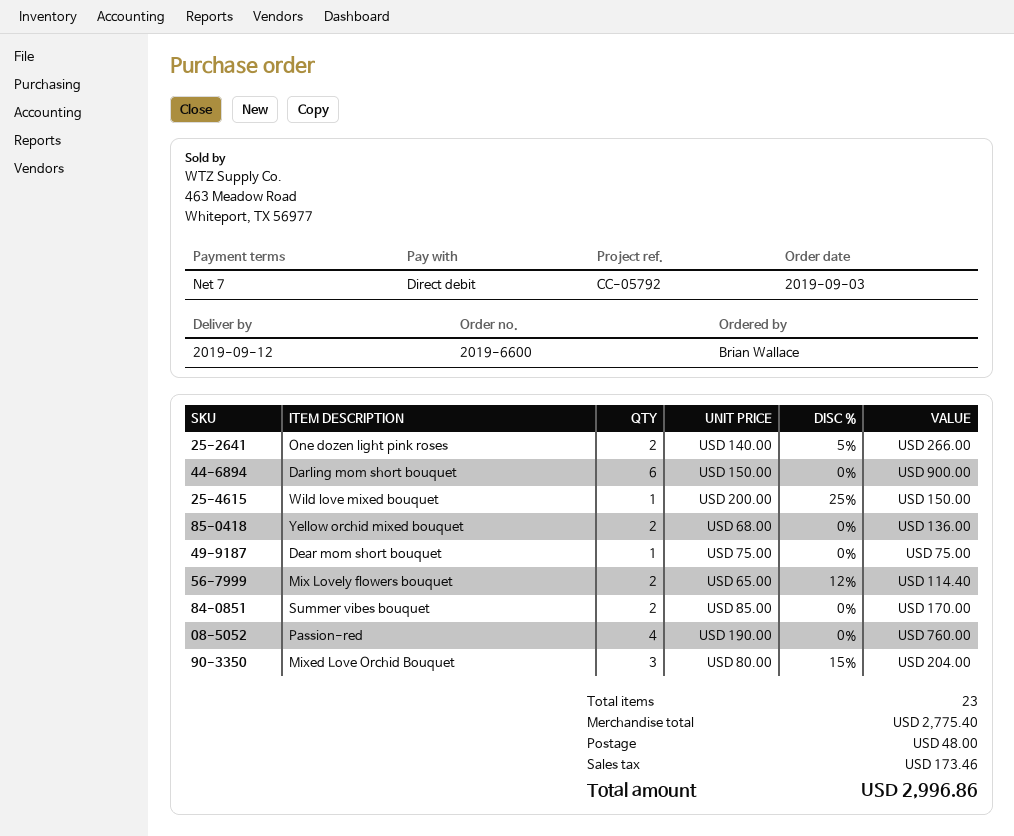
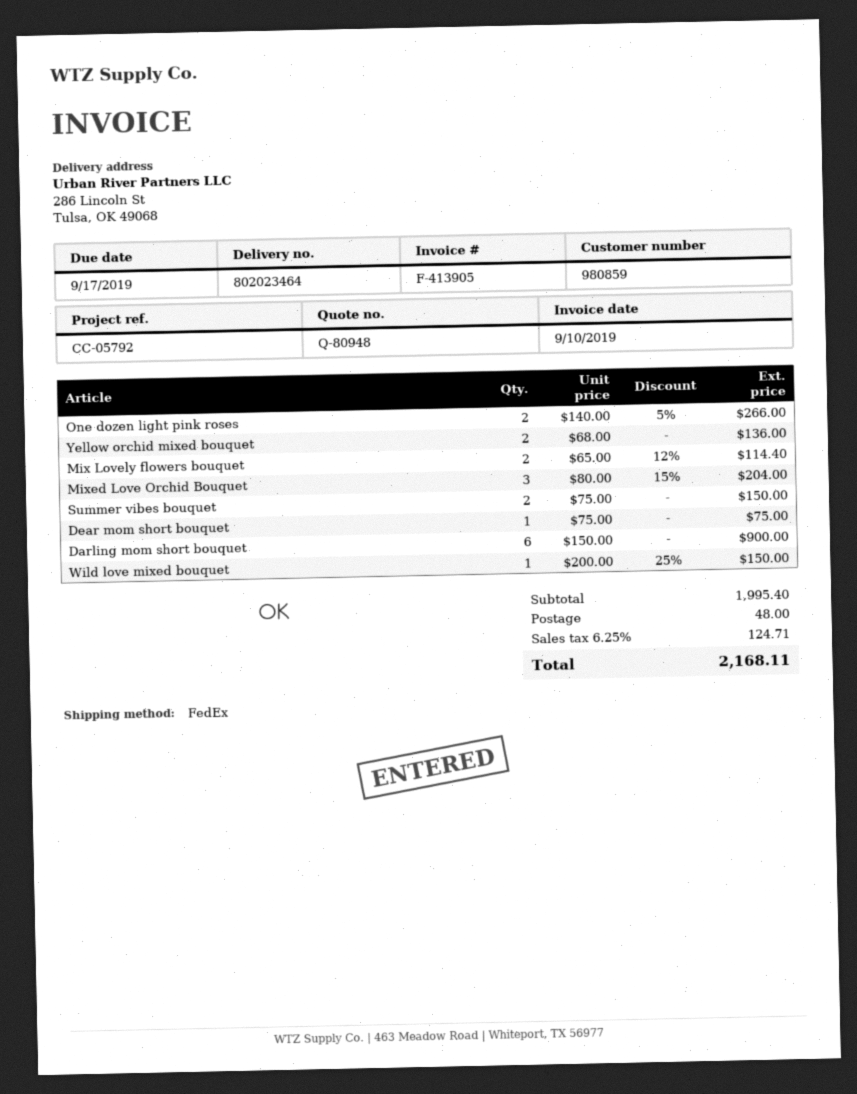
Summer vibes bouquet: 2 x 85.00 = 170.00 -> 2 x 75.00 = 150.00
Passion-red: 4 x 190.00 = 760.00 -> none
subtotal: 2775.40 -> 1995.40
tax: 173.46 -> 124.71
total: 2996.86 -> 2168.11

